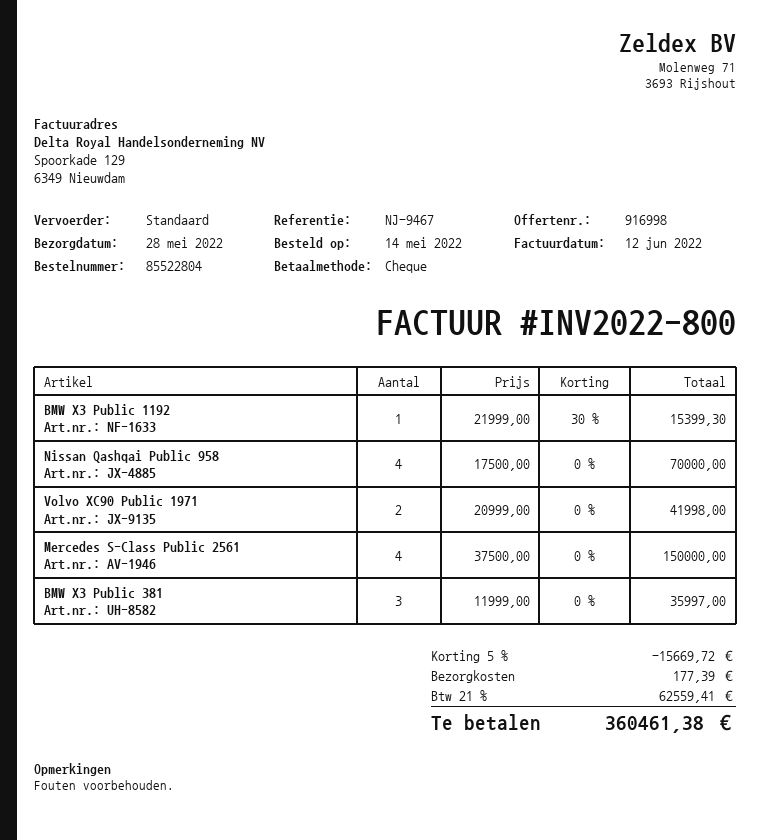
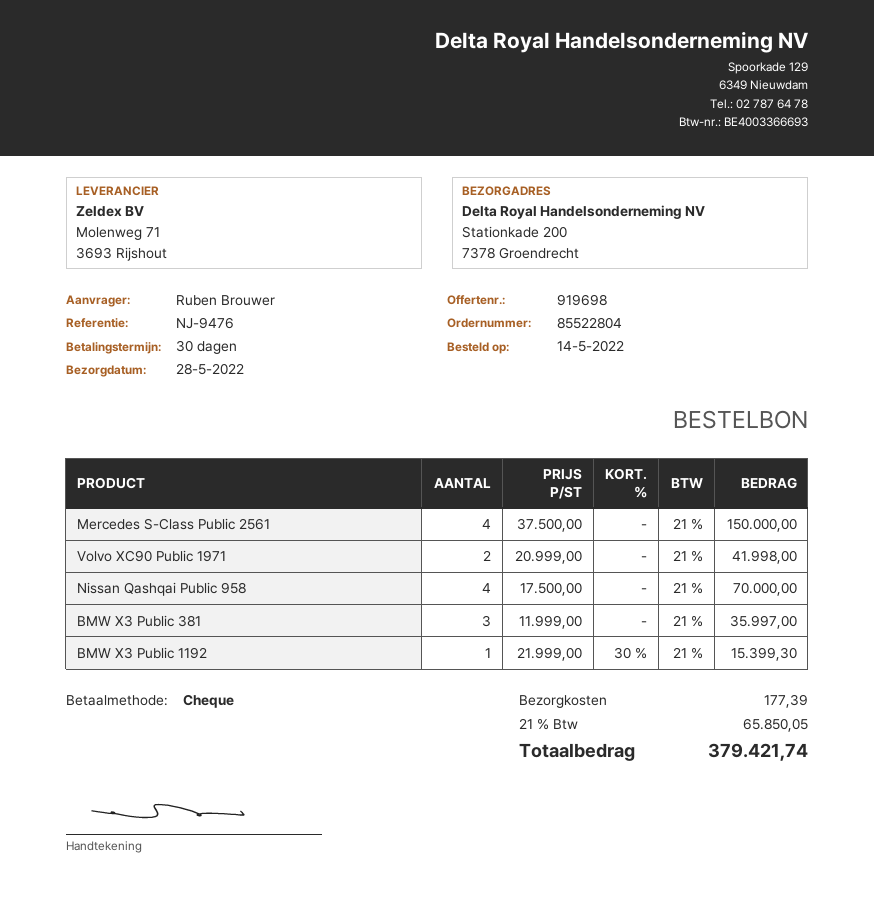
quote number: 916998 -> 919698
reference: NJ-9467 -> NJ-9476
discount: 5% = 15669.72 -> none
tax: 21% = 62559.41 -> 21% = 65850.05
total: 360461.38 -> 379421.74

